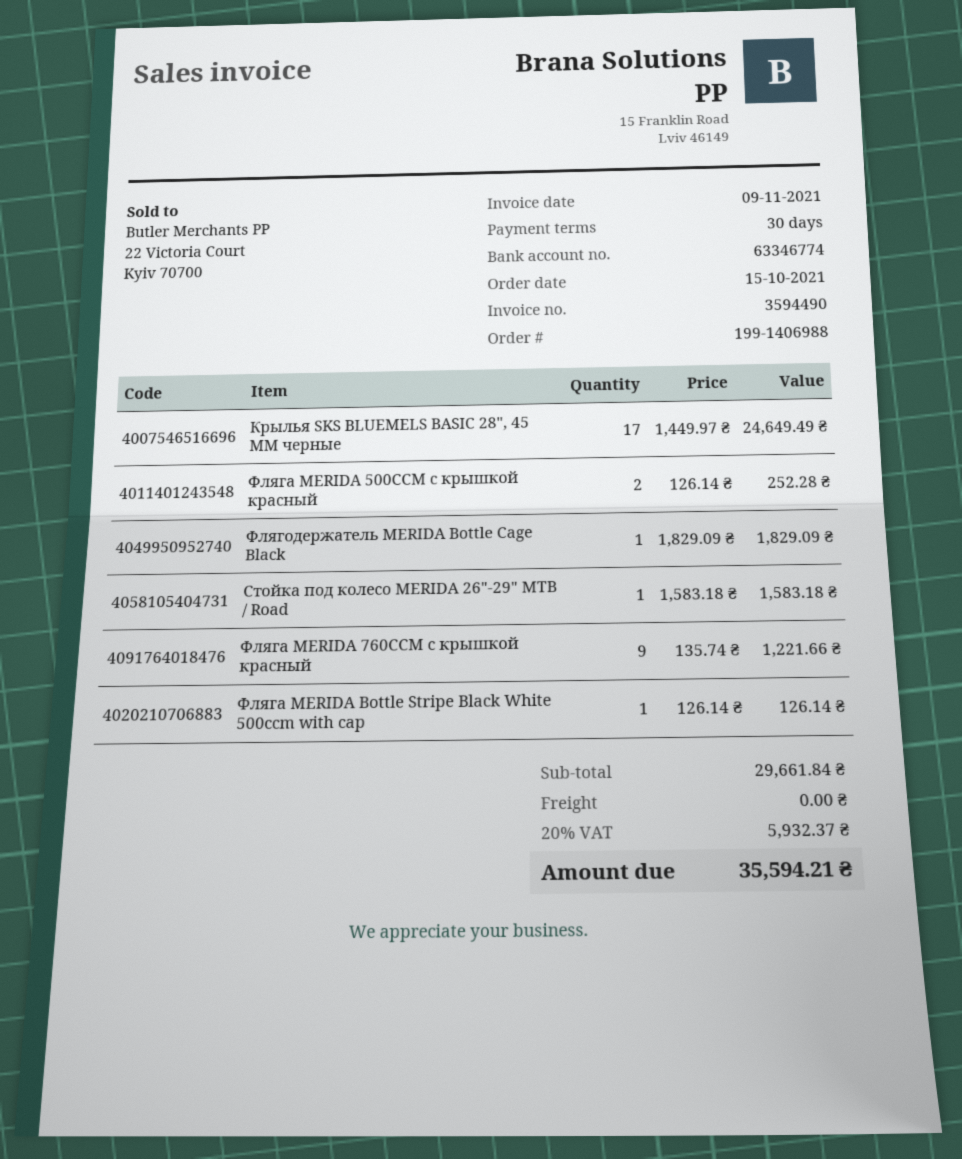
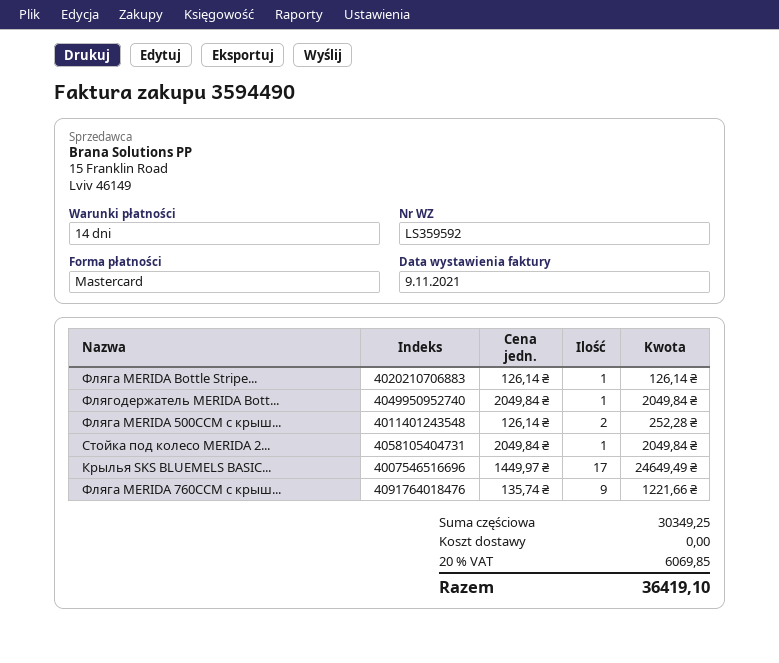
payment terms: 30 days -> 14 days
Флягодержатель MERIDA Bottle Cage Black: 1 x 1829.09 = 1829.09 -> 1 x 2049.84 = 2049.84
Стойка под колесо MERIDA 26"-29" MTB / Road: 1 x 1583.18 = 1583.18 -> 1 x 2049.84 = 2049.84
subtotal: 29661.84 -> 30349.25
tax: 20% = 5932.37 -> 20% = 6069.85
total: 35594.21 -> 36419.10

